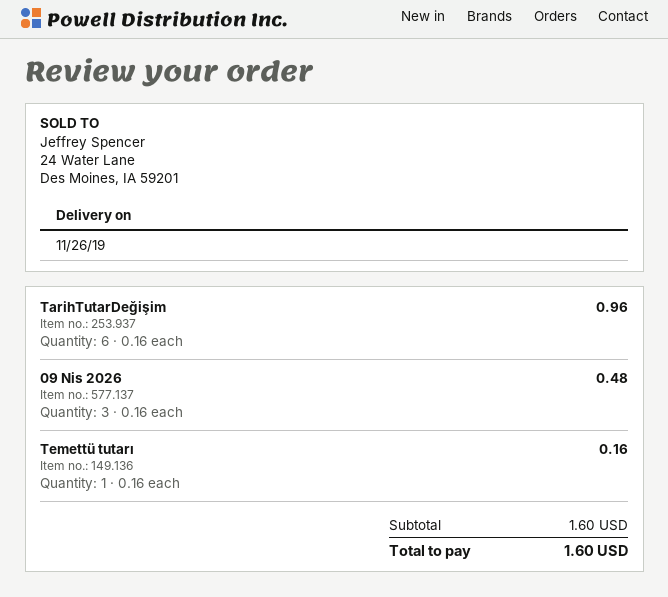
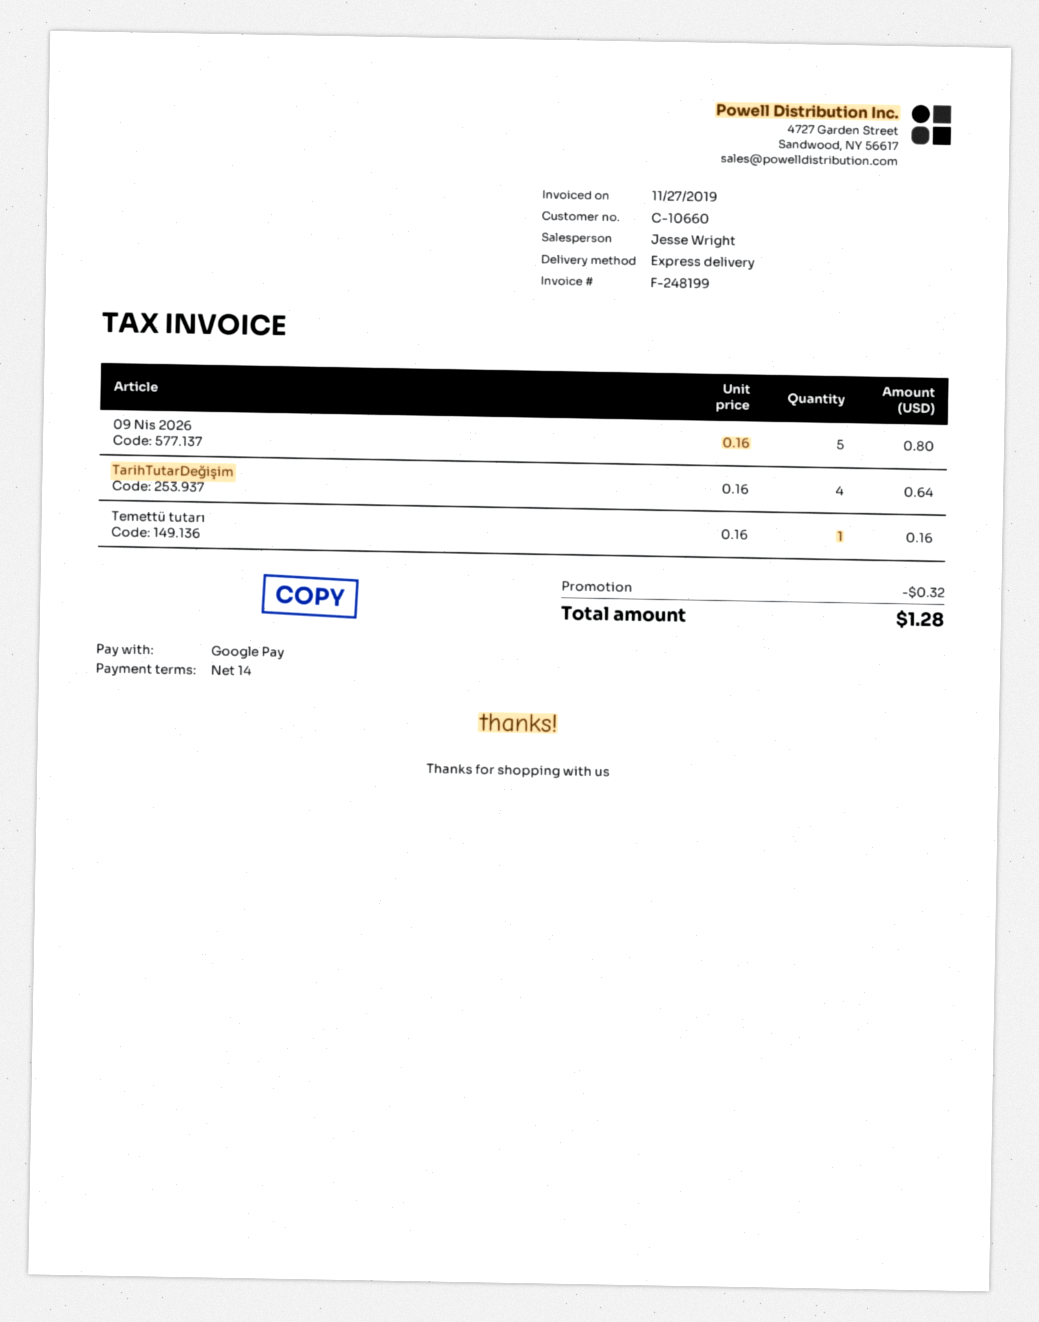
TarihTutarDeğişim: 6 x 0.16 = 0.96 -> 4 x 0.16 = 0.64
09 Nis 2026: 3 x 0.16 = 0.48 -> 5 x 0.16 = 0.80
discount: none -> 0.32
total: 1.60 -> 1.28

